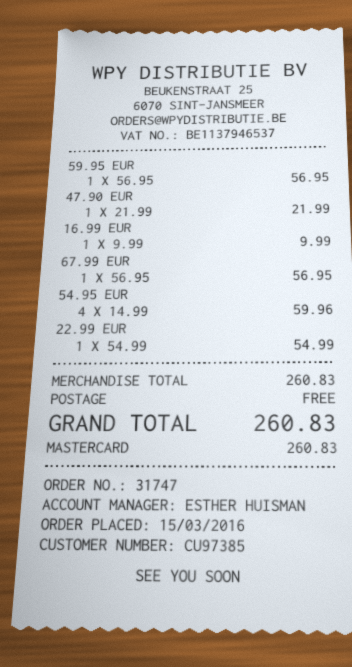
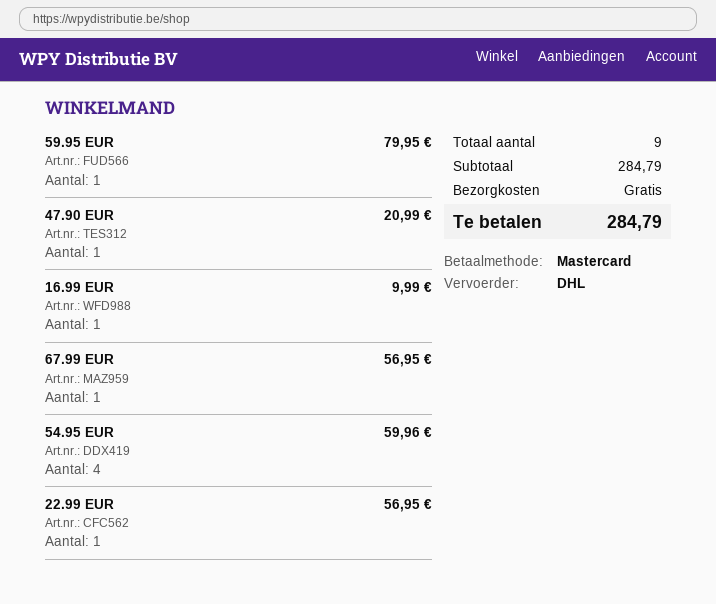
59.95 EUR: 1 for 56.95 -> 1 for 79.95
47.90 EUR: 1 for 21.99 -> 1 for 20.99
22.99 EUR: 1 for 54.99 -> 1 for 56.95
subtotal: 260.83 -> 284.79
total: 260.83 -> 284.79

